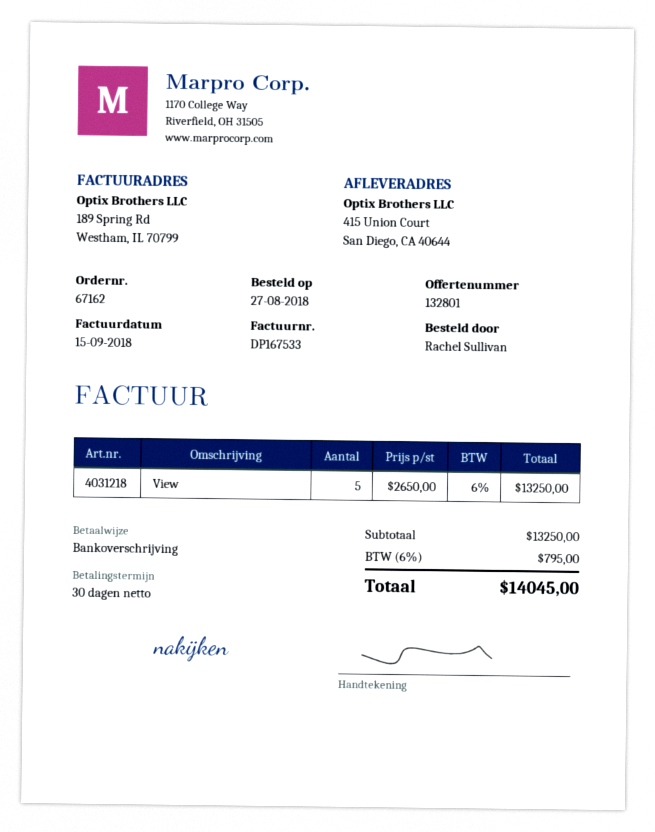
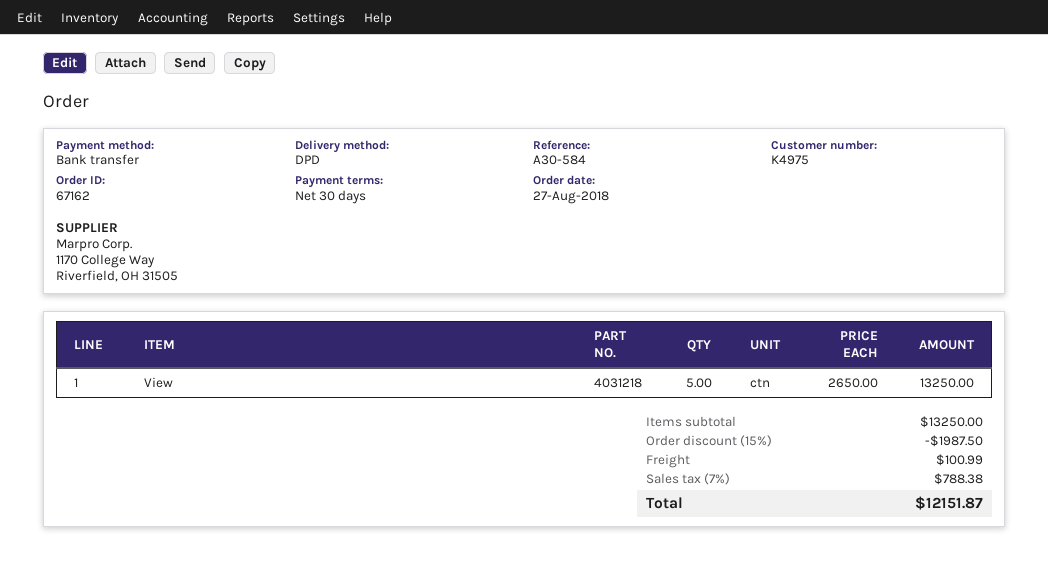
discount: none -> 15% = 1987.50
shipping: none -> 100.99
tax: 6% = 795.00 -> 7% = 788.38
total: 14045.00 -> 12151.87

